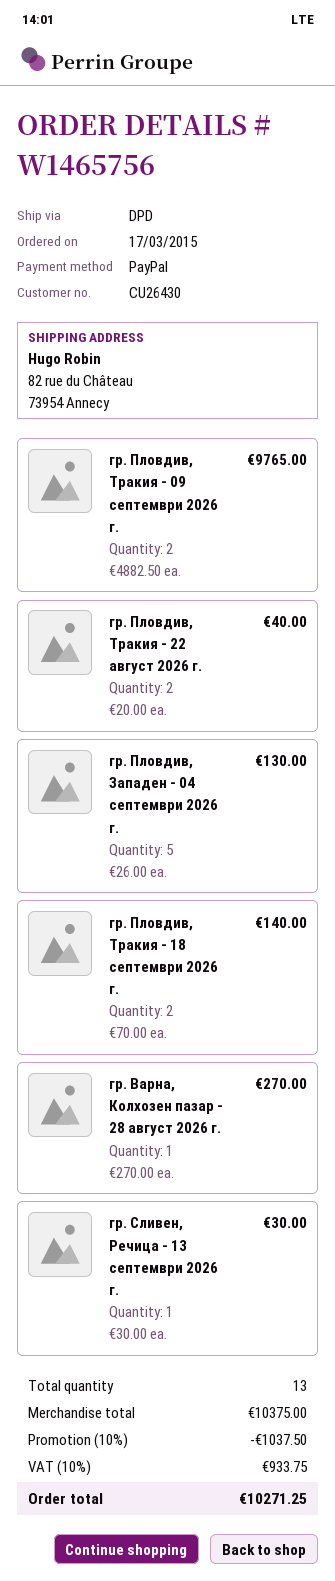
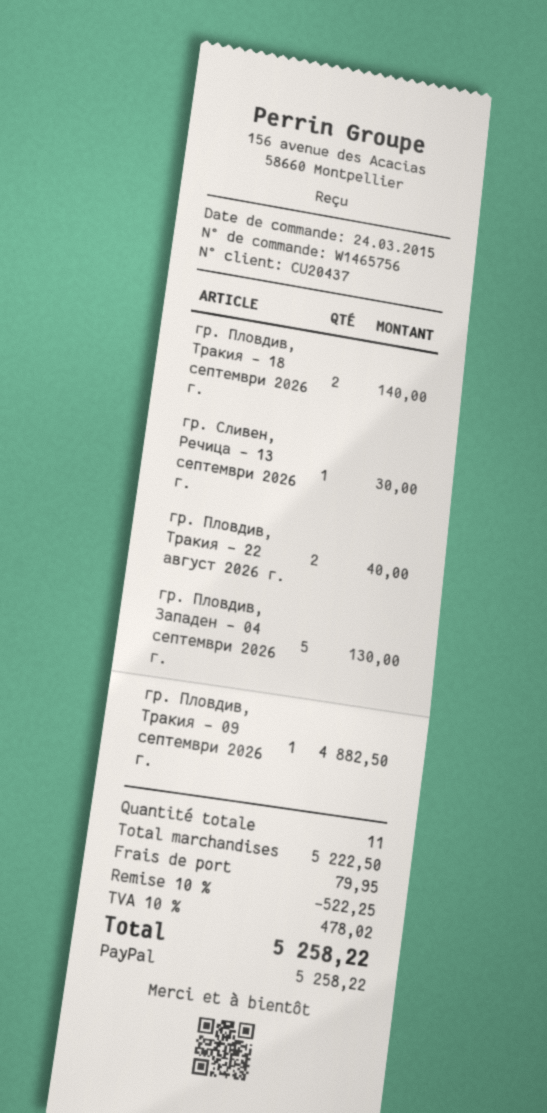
order date: 2015-03-17 -> 2015-03-24
customer number: CU26430 -> CU20437
гр. Пловдив, Тракия - 09 септември 2026 г.: 2 for 9765.00 -> 1 for 4882.50
гр. Варна, Колхозен пазар - 28 август 2026 г.: 1 for 270.00 -> none
total quantity: 13 -> 11
subtotal: 10375.00 -> 5222.50
discount: 10% = 1037.50 -> 10% = 522.25
shipping: none -> 79.95
tax: 10% = 933.75 -> 10% = 478.02
total: 10271.25 -> 5258.22

